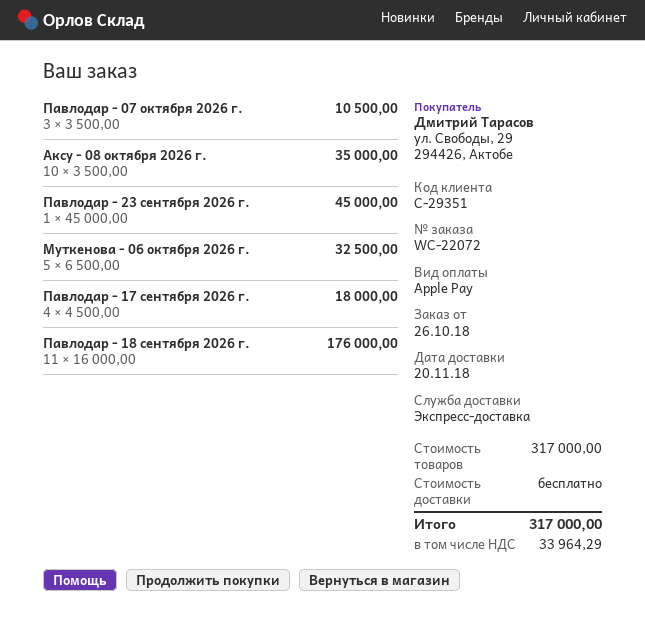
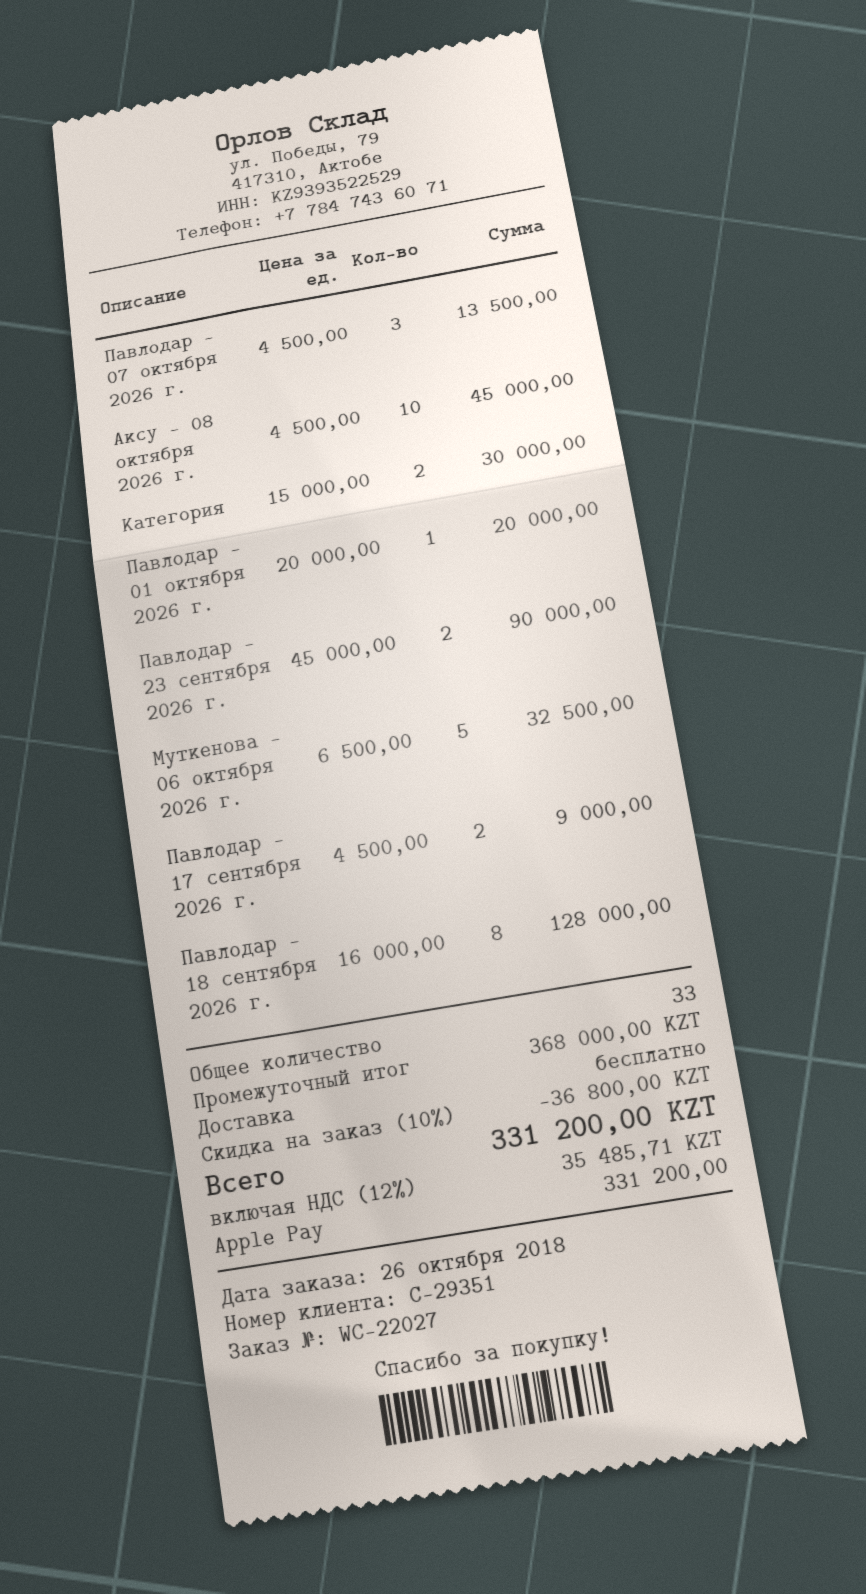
order number: WC-22072 -> WC-22027
Павлодар - 07 октября 2026 г.: 3 x 3500.00 = 10500.00 -> 3 x 4500.00 = 13500.00
Аксу - 08 октября 2026 г.: 10 x 3500.00 = 35000.00 -> 10 x 4500.00 = 45000.00
Павлодар - 23 сентября 2026 г.: 1 x 45000.00 = 45000.00 -> 2 x 45000.00 = 90000.00
Павлодар - 17 сентября 2026 г.: 4 x 4500.00 = 18000.00 -> 2 x 4500.00 = 9000.00
Павлодар - 18 сентября 2026 г.: 11 x 16000.00 = 176000.00 -> 8 x 16000.00 = 128000.00
Категория: none -> 2 x 15000.00 = 30000.00
Павлодар - 01 октября 2026 г.: none -> 1 x 20000.00 = 20000.00
subtotal: 317000.00 -> 368000.00
discount: none -> 10% = 36800.00
tax: 33964.29 -> 35485.71
total: 317000.00 -> 331200.00

